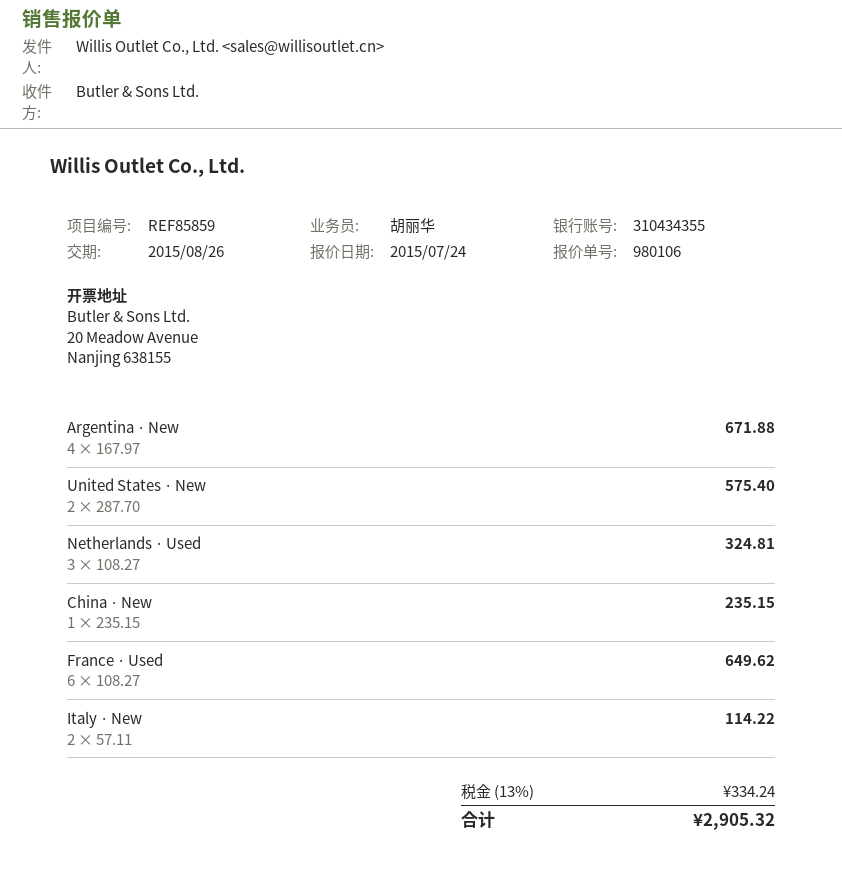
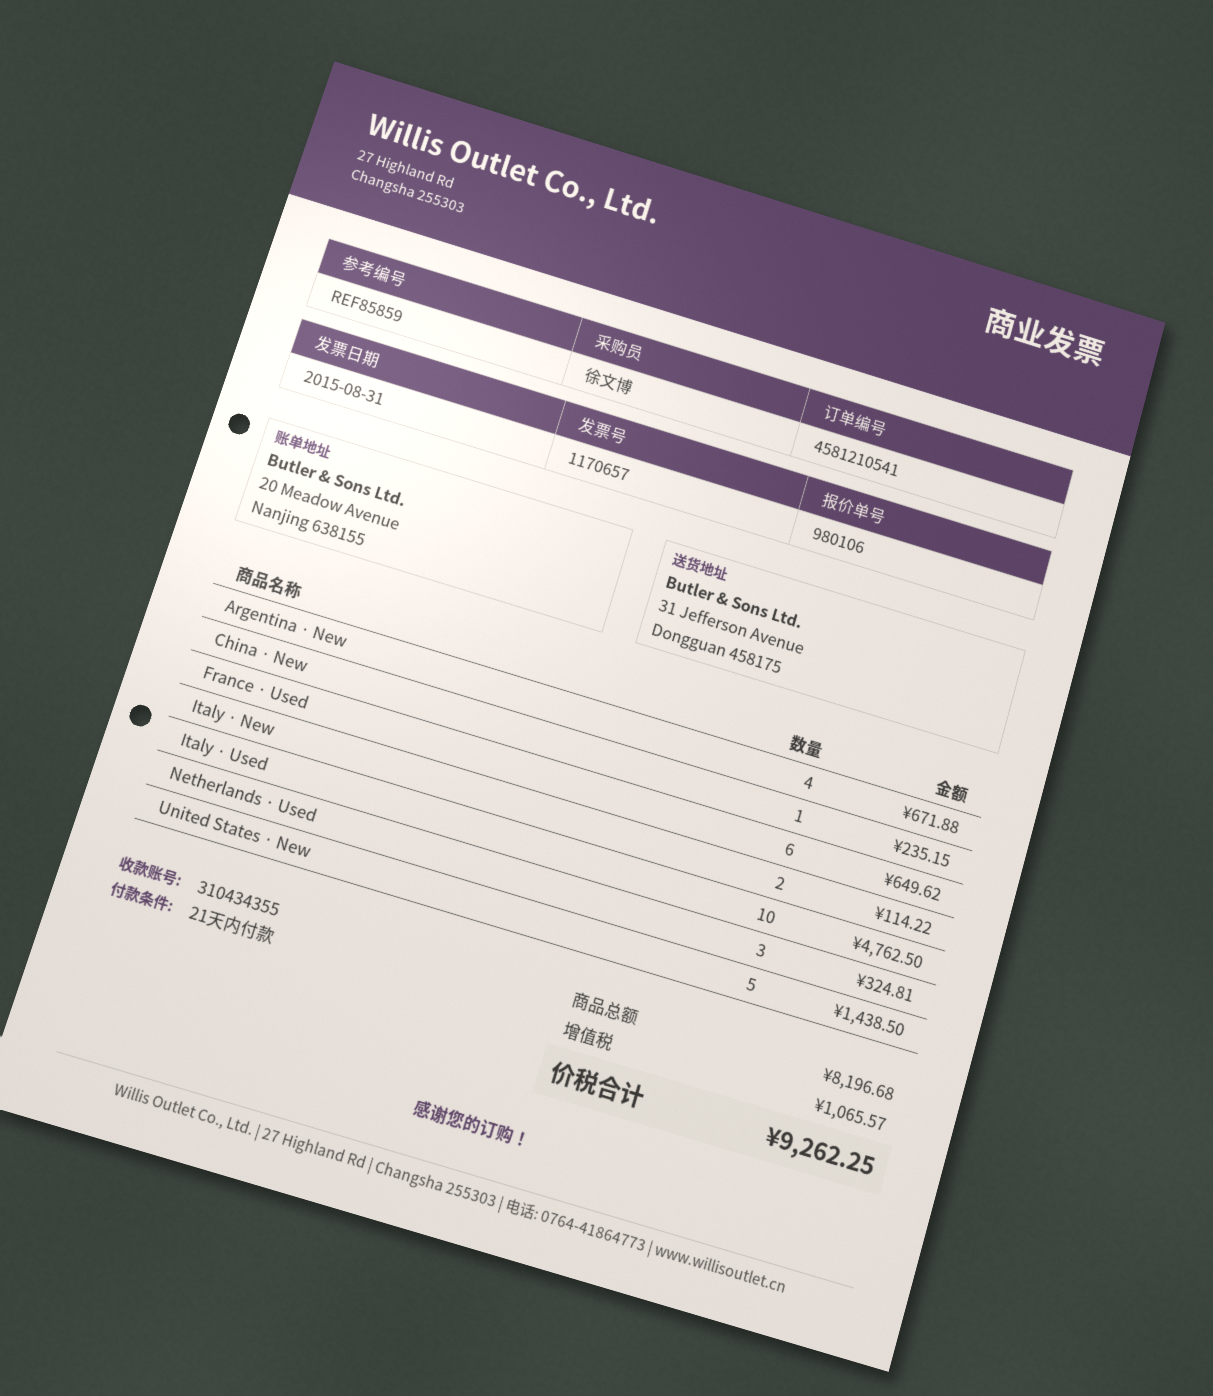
United States · New: 2 for 575.40 -> 5 for 1438.50
Italy · Used: none -> 10 for 4762.50
tax: 334.24 -> 1065.57
total: 2905.32 -> 9262.25

